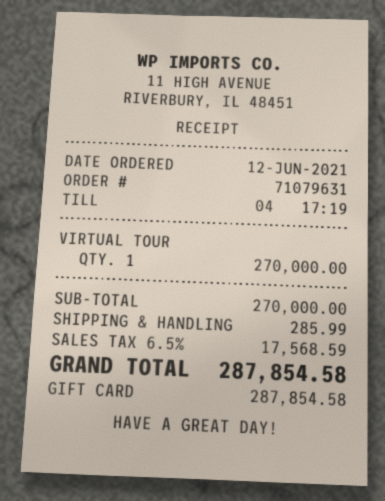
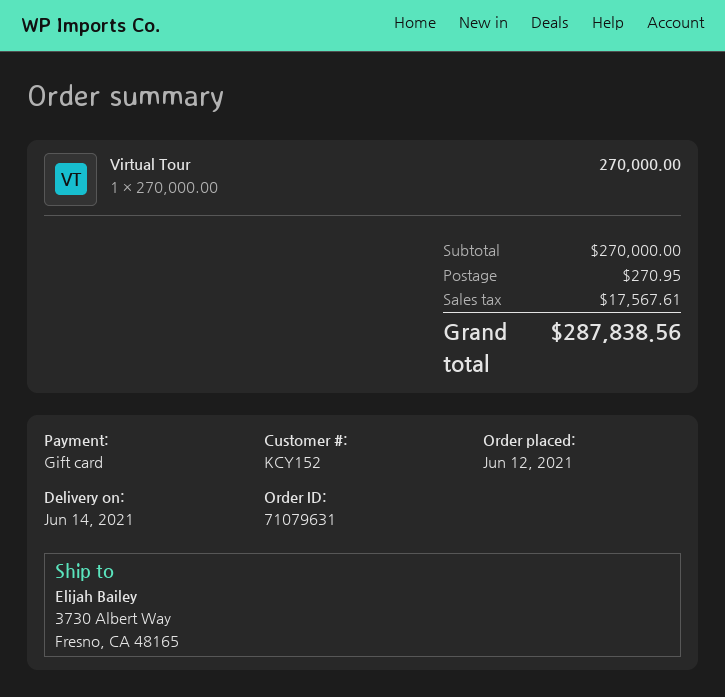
shipping: 285.99 -> 270.95
tax: 17568.59 -> 17567.61
total: 287854.58 -> 287838.56

